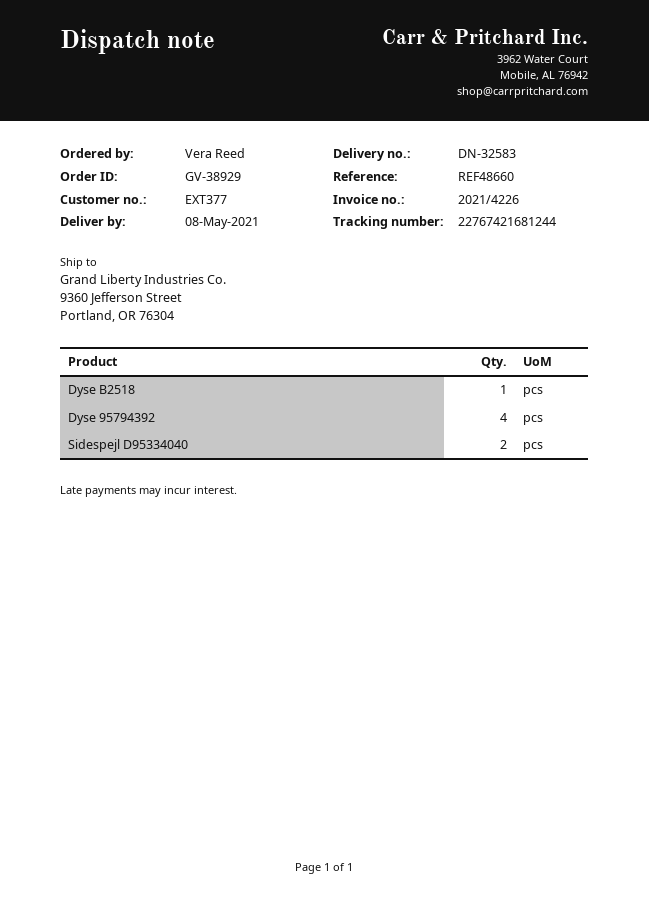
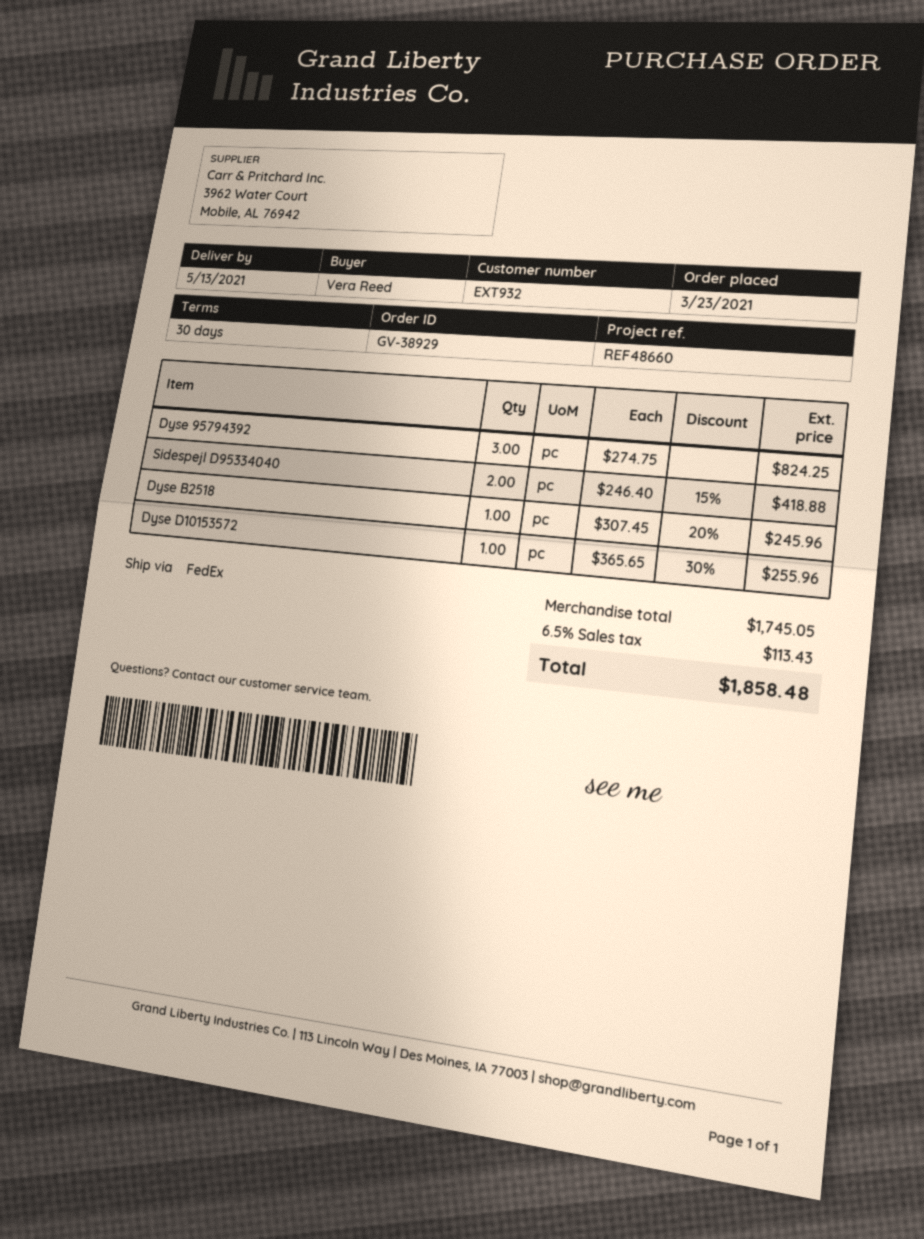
delivery date: 2021-05-08 -> 2021-05-13
customer number: EXT377 -> EXT932
Dyse 95794392: 4 -> 3
Dyse D10153572: none -> 1

